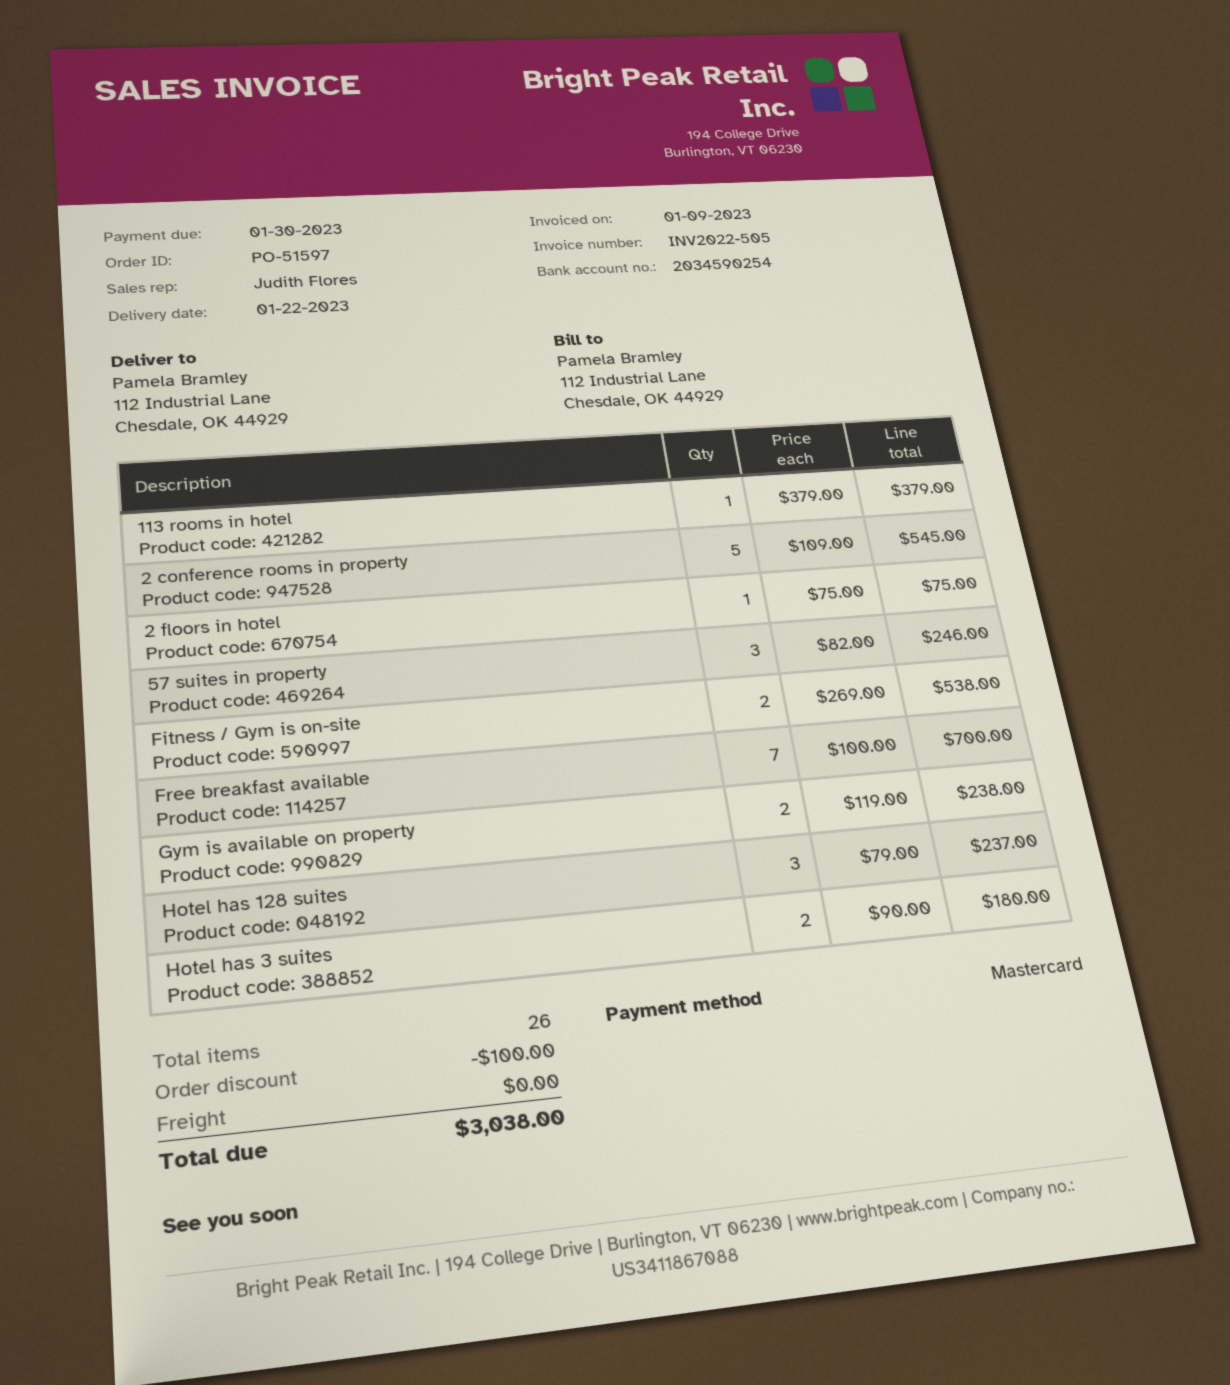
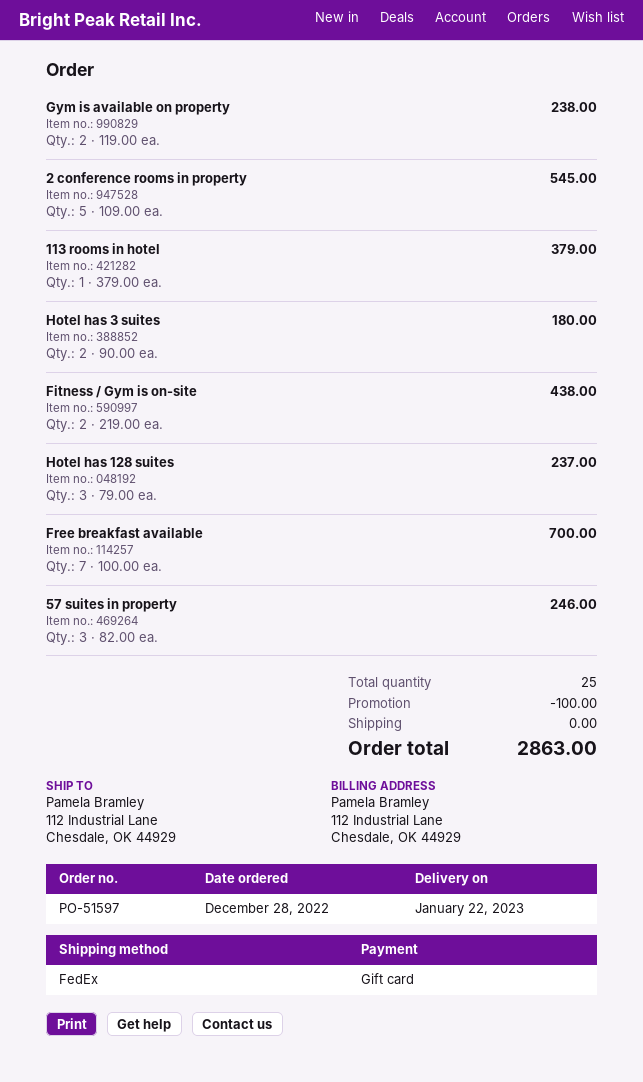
payment method: Mastercard -> gift card
2 floors in hotel: 1 x 75.00 = 75.00 -> none
Fitness / Gym is on-site: 2 x 269.00 = 538.00 -> 2 x 219.00 = 438.00
total quantity: 26 -> 25
total: 3038.00 -> 2863.00

